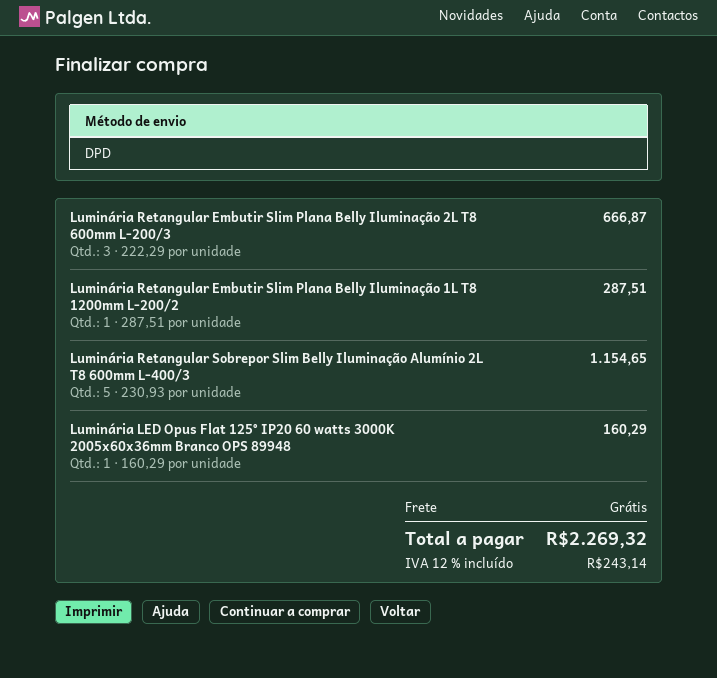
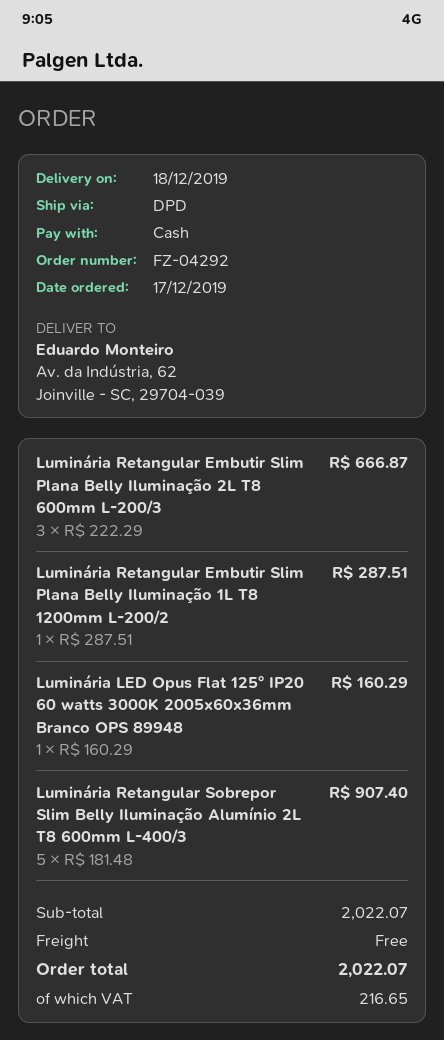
Luminária Retangular Sobrepor Slim Belly Iluminação Alumínio 2L T8 600mm L-400/3: 5 x 230.93 = 1154.65 -> 5 x 181.48 = 907.40
tax: 243.14 -> 216.65
total: 2269.32 -> 2022.07

